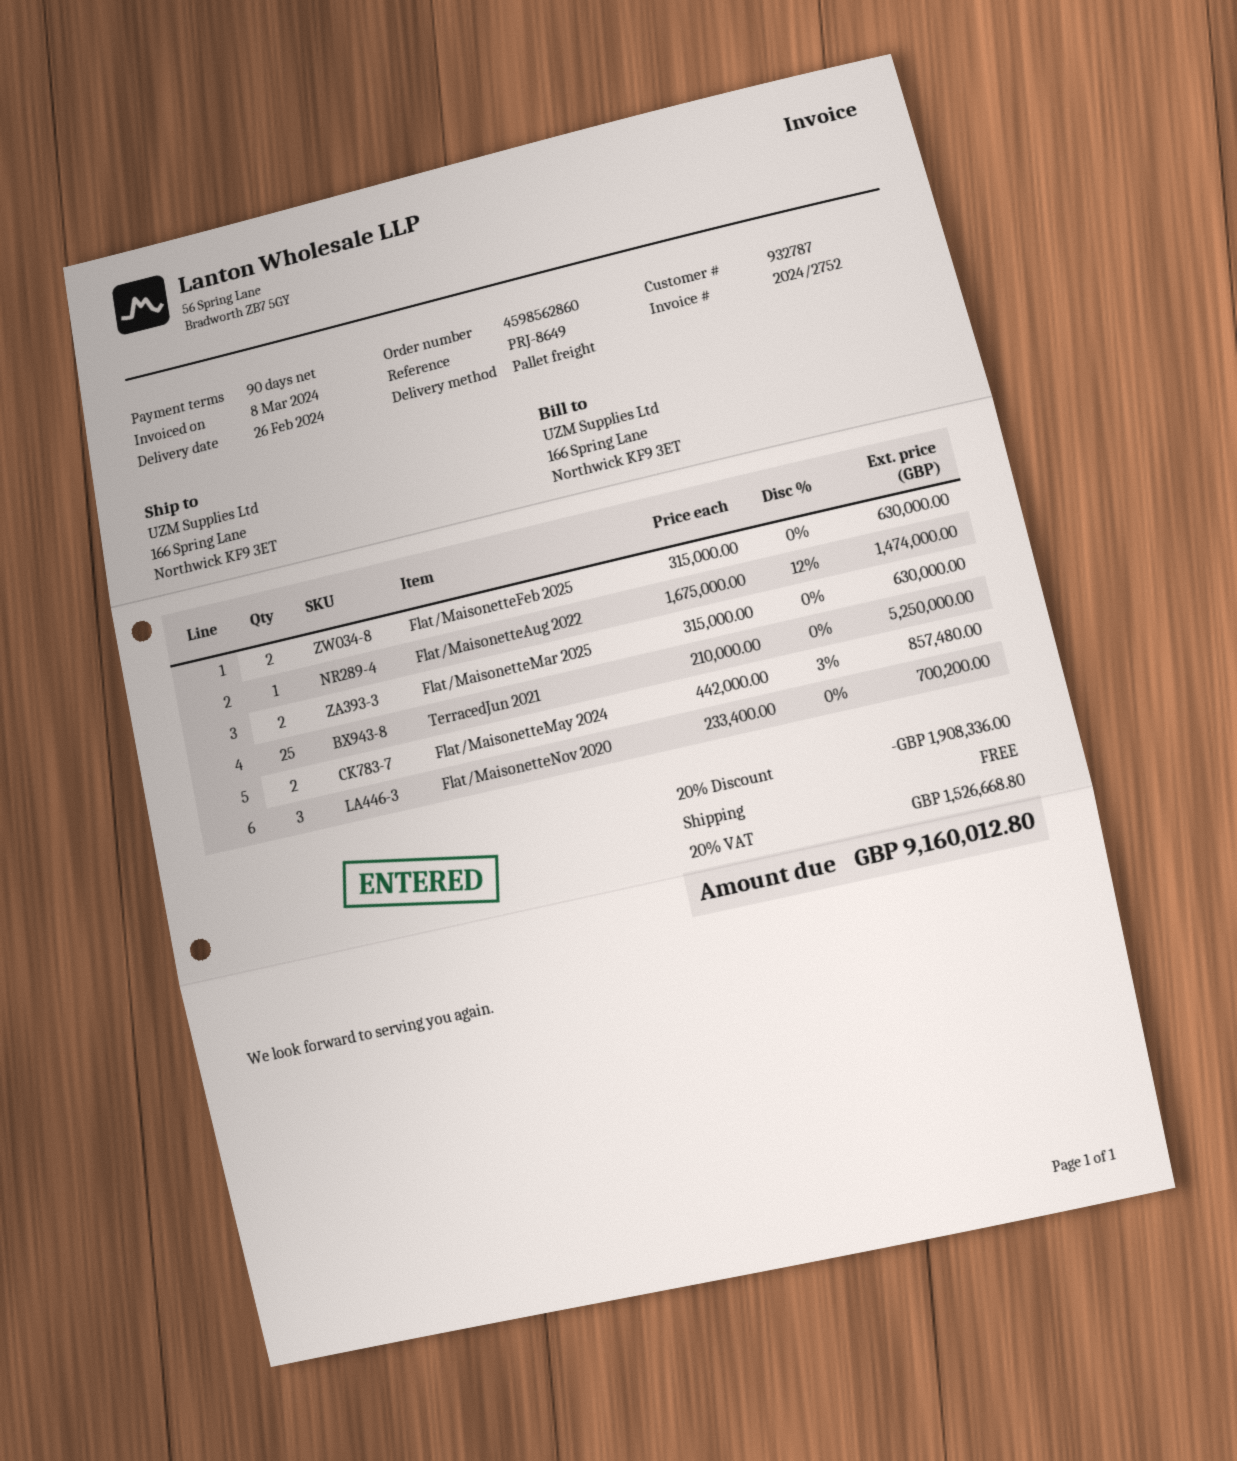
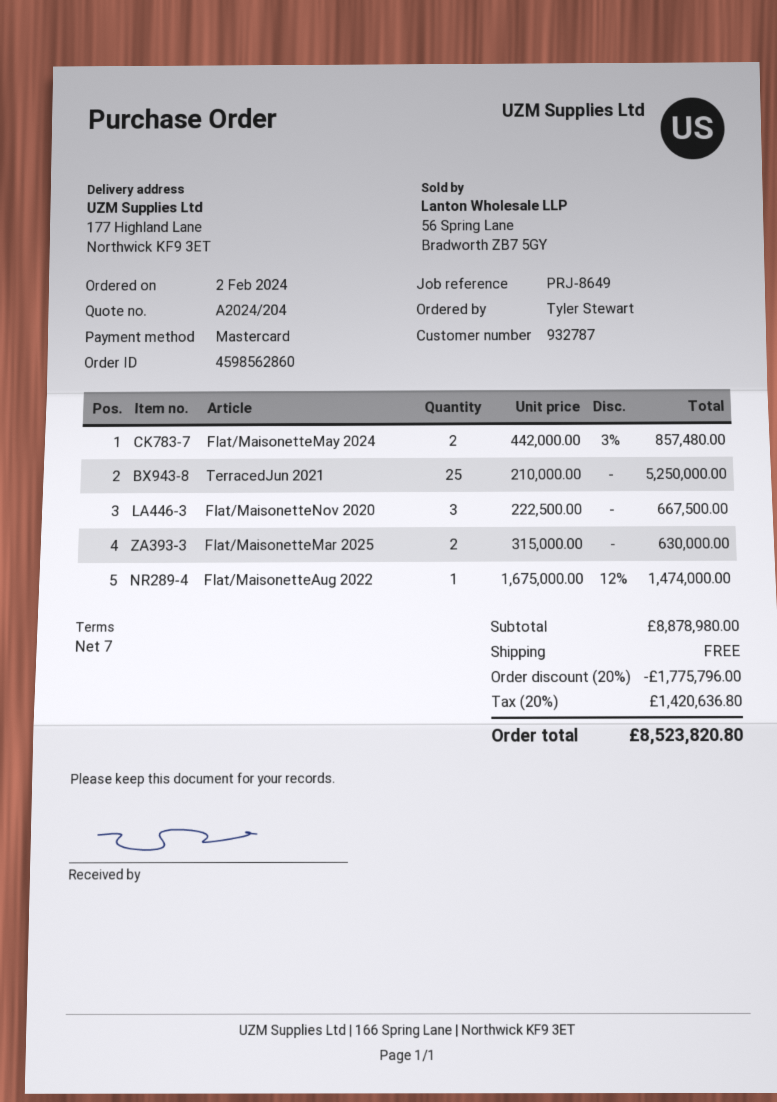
payment terms: 90 days -> 7 days
ship to: 166 Spring Lane, Northwick KF9 3ET -> 177 Highland Lane, Northwick KF9 3ET
Flat/MaisonetteFeb 2025: 2 x 315000.00 = 630000.00 -> none
Flat/MaisonetteNov 2020: 3 x 233400.00 = 700200.00 -> 3 x 222500.00 = 667500.00
discount: 20% = 1908336.00 -> 20% = 1775796.00
tax: 20% = 1526668.80 -> 20% = 1420636.80
total: 9160012.80 -> 8523820.80

